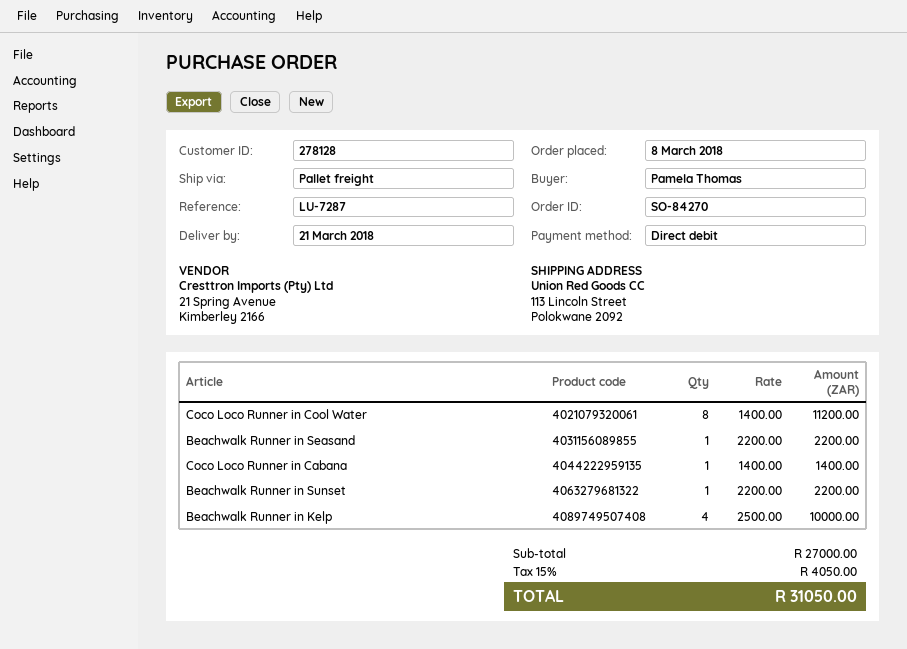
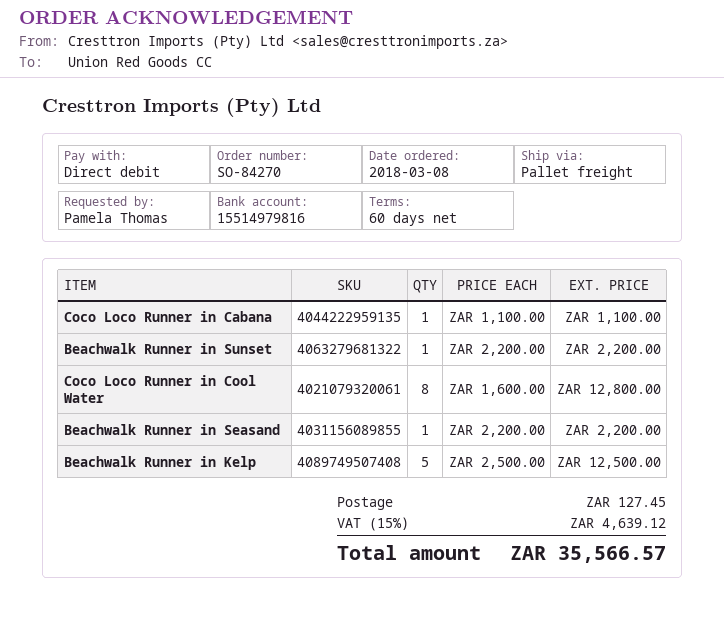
Coco Loco Runner in Cool Water: 8 x 1400.00 = 11200.00 -> 8 x 1600.00 = 12800.00
Coco Loco Runner in Cabana: 1 x 1400.00 = 1400.00 -> 1 x 1100.00 = 1100.00
Beachwalk Runner in Kelp: 4 x 2500.00 = 10000.00 -> 5 x 2500.00 = 12500.00
shipping: none -> 127.45
tax: 15% = 4050.00 -> 15% = 4639.12
total: 31050.00 -> 35566.57

